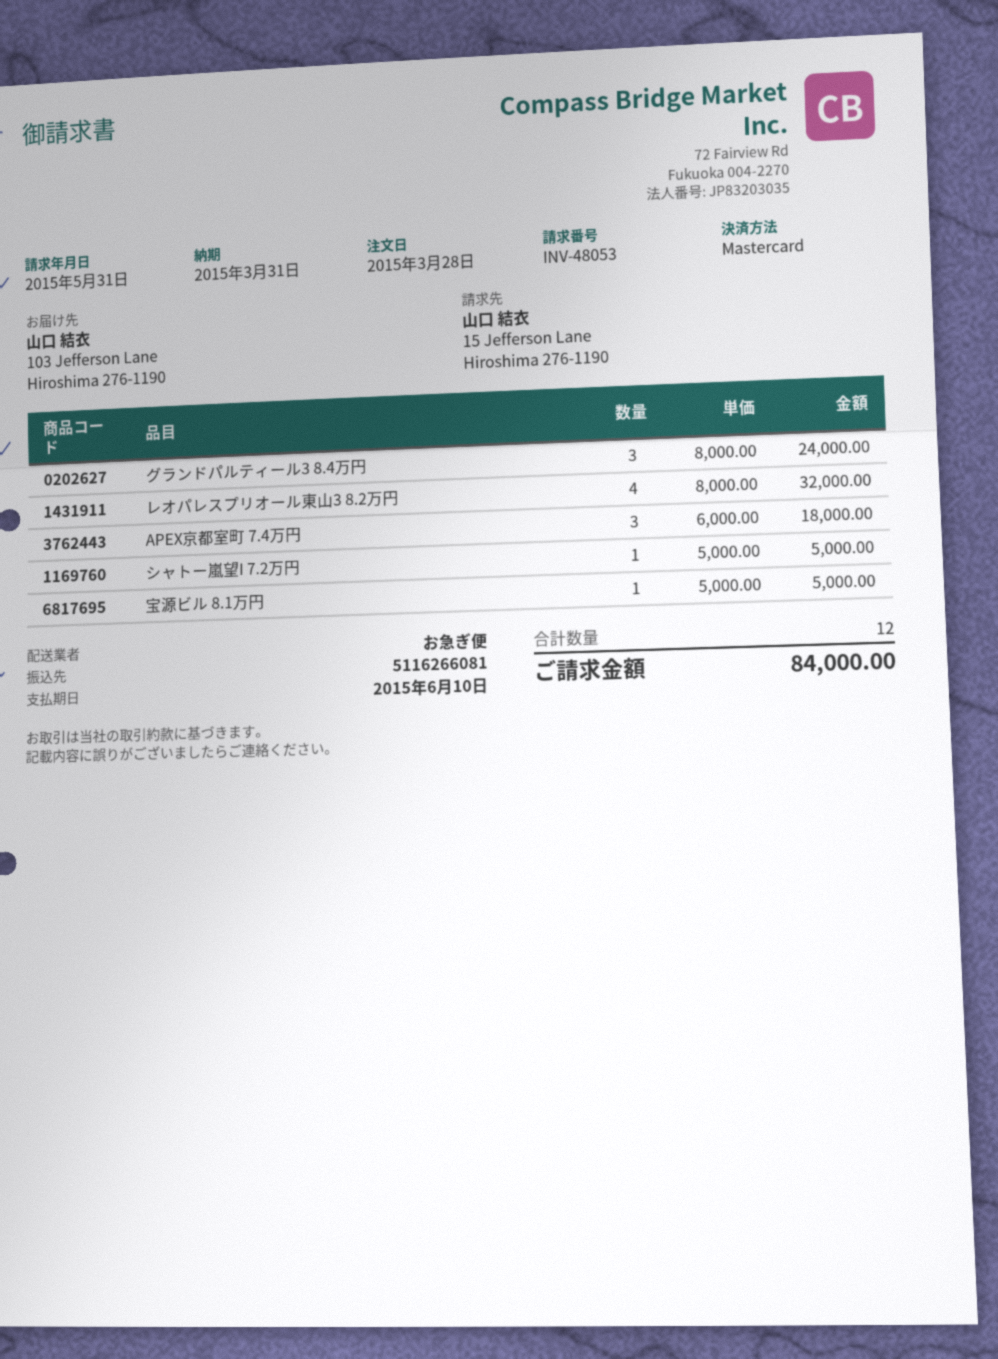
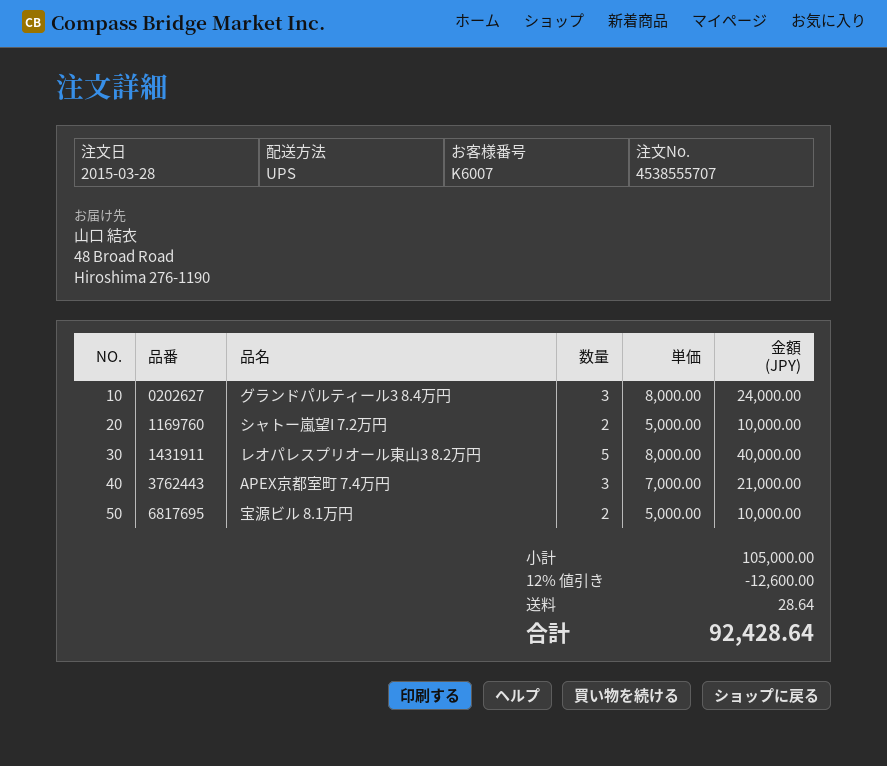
shipping method: express -> UPS
ship to: 103 Jefferson Lane, Hiroshima 276-1190 -> 48 Broad Road, Hiroshima 276-1190
レオパレスプリオール東山3 8.2万円: 4 x 8000.00 = 32000.00 -> 5 x 8000.00 = 40000.00
APEX京都室町 7.4万円: 3 x 6000.00 = 18000.00 -> 3 x 7000.00 = 21000.00
シャトー嵐望I 7.2万円: 1 x 5000.00 = 5000.00 -> 2 x 5000.00 = 10000.00
宝源ビル 8.1万円: 1 x 5000.00 = 5000.00 -> 2 x 5000.00 = 10000.00
discount: none -> 12% = 12600.00
shipping: none -> 28.64
total: 84000.00 -> 92428.64

